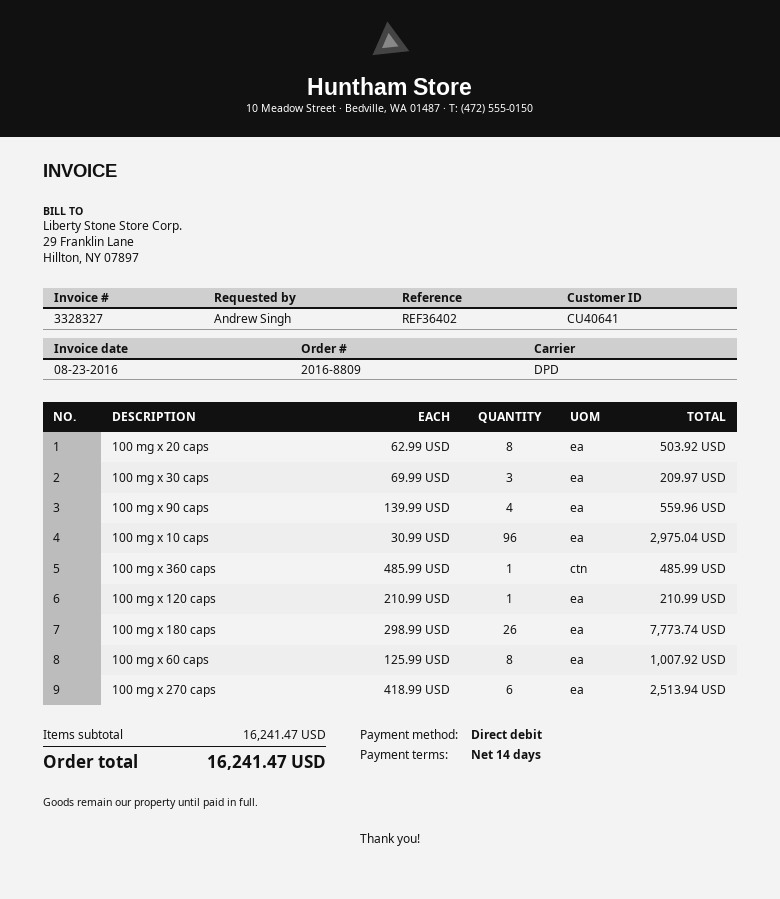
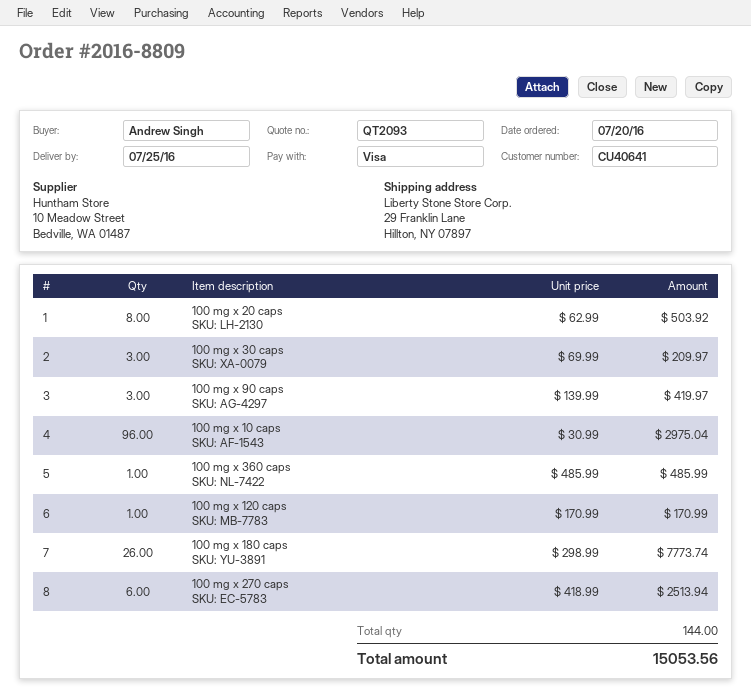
payment method: direct debit -> Visa
100 mg x 90 caps: 4 x 139.99 = 559.96 -> 3 x 139.99 = 419.97
100 mg x 120 caps: 1 x 210.99 = 210.99 -> 1 x 170.99 = 170.99
100 mg x 60 caps: 8 x 125.99 = 1007.92 -> none
total: 16241.47 -> 15053.56

